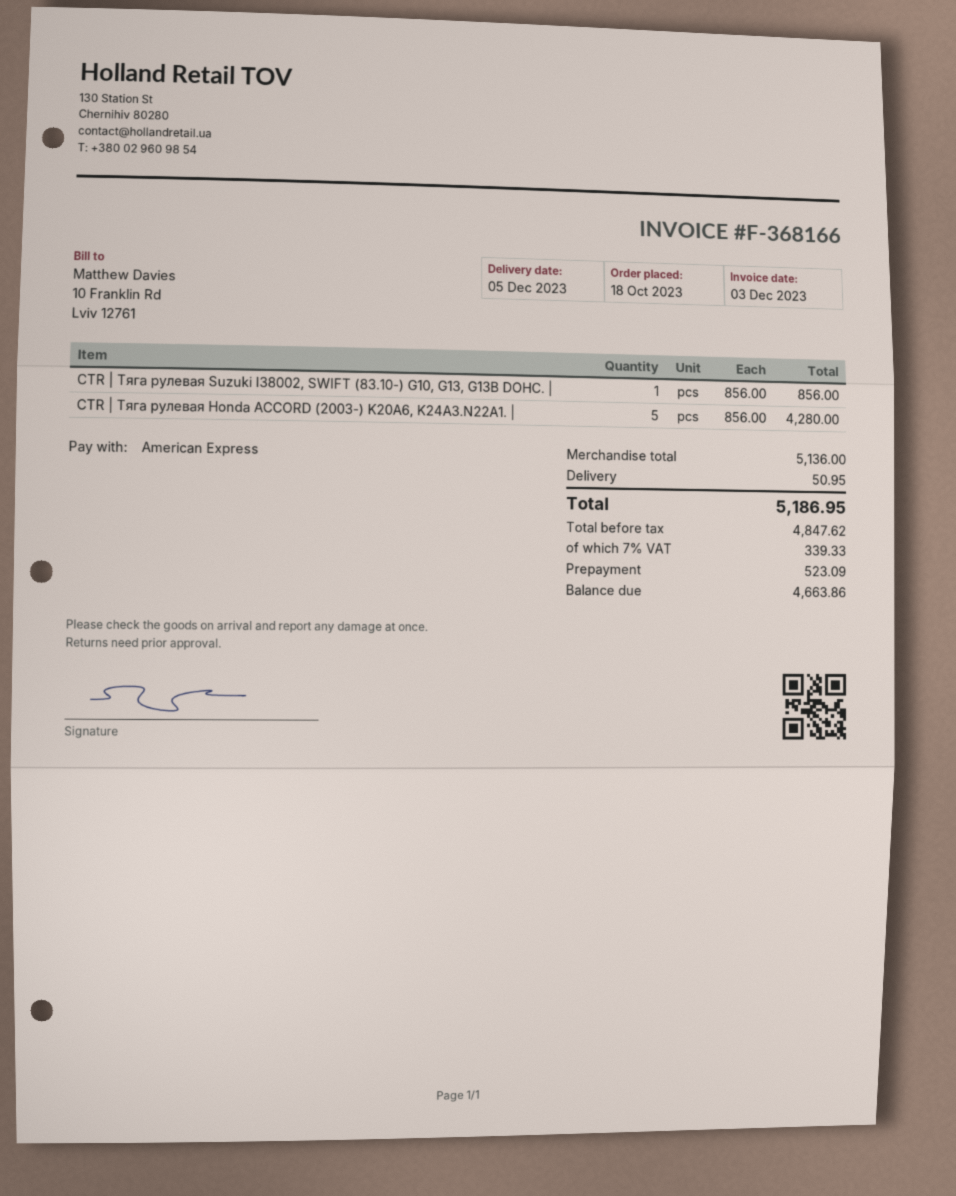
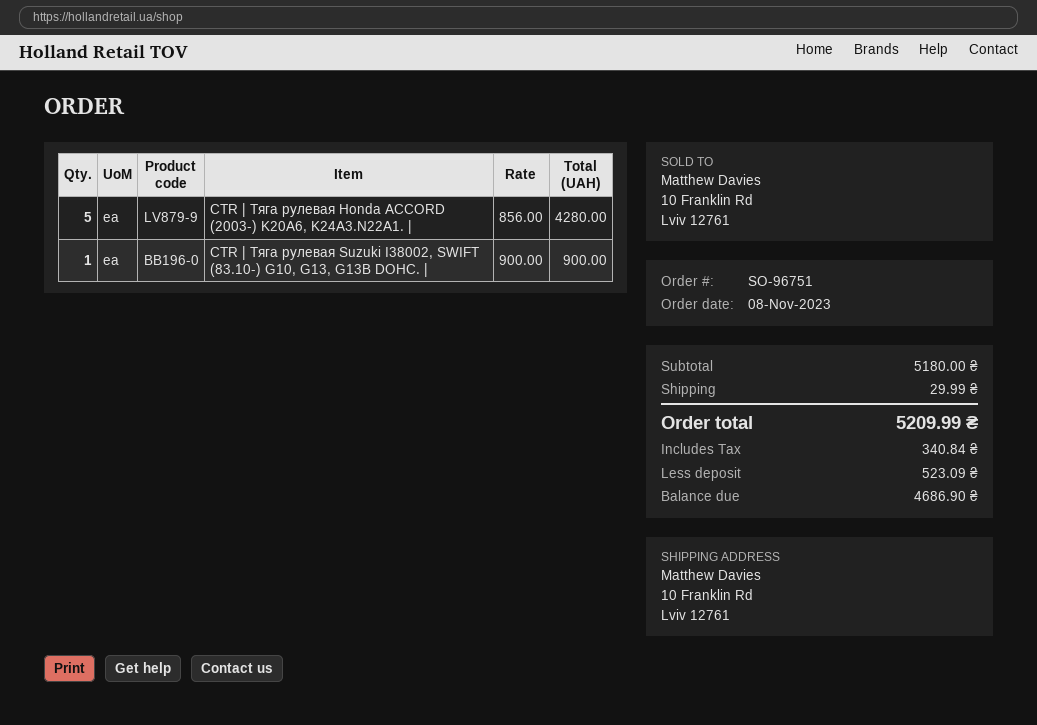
order date: 2023-10-18 -> 2023-11-08
CTR | Тяга рулевая Suzuki I38002, SWIFT (83.10-) G10, G13, G13B DOHC. |: 1 x 856.00 = 856.00 -> 1 x 900.00 = 900.00
subtotal: 5136.00 -> 5180.00
shipping: 50.95 -> 29.99
tax: 339.33 -> 340.84
total: 5186.95 -> 5209.99
balance: 4663.86 -> 4686.90

